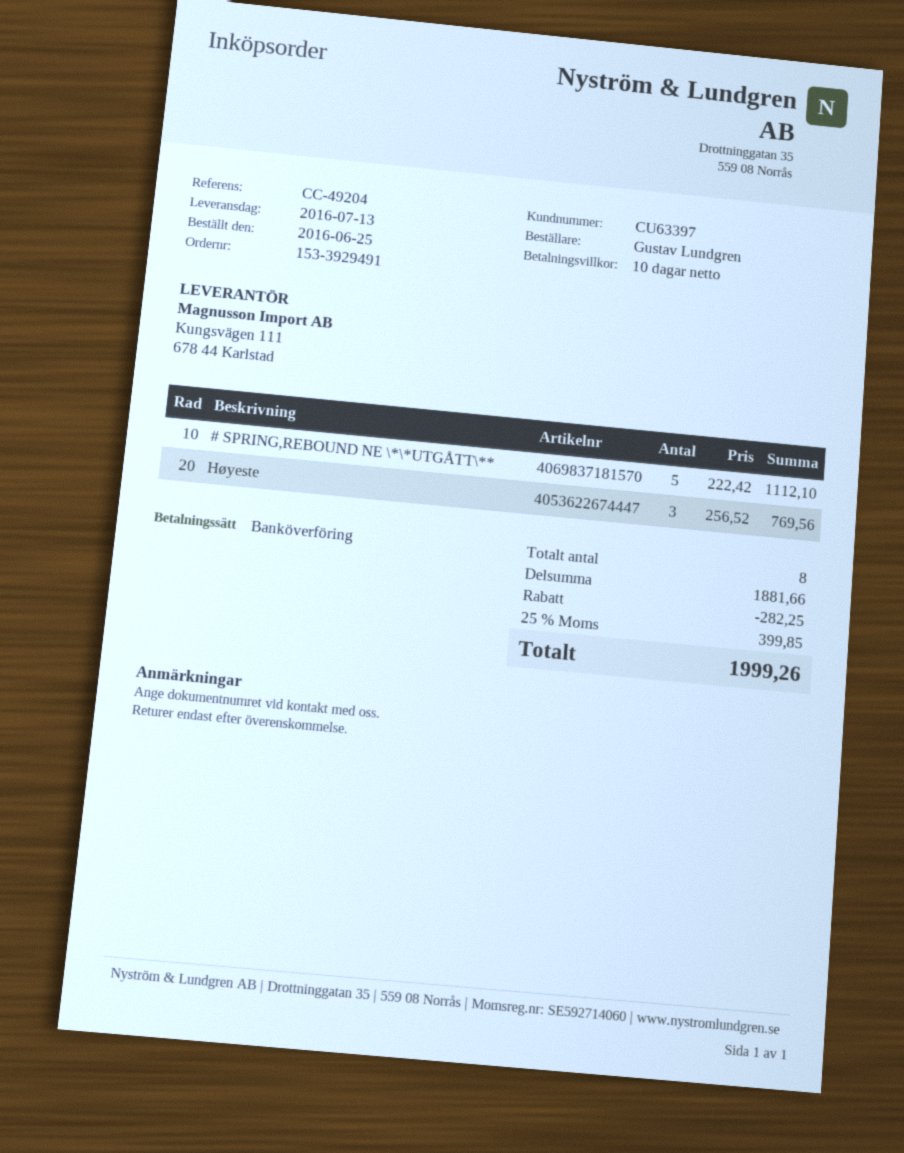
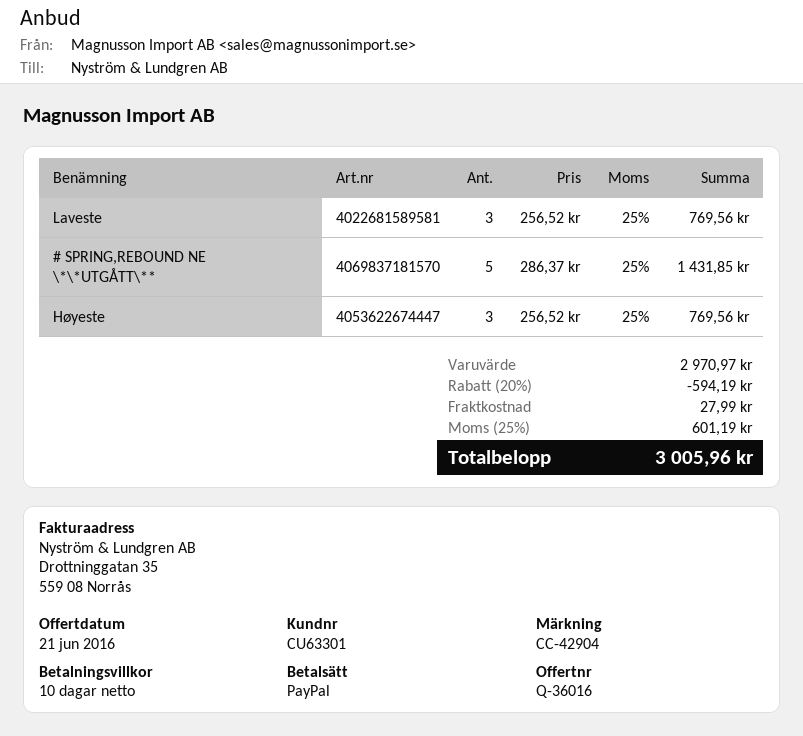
customer number: CU63397 -> CU63301
reference: CC-49204 -> CC-42904
payment method: bank transfer -> PayPal
# SPRING,REBOUND NE \*\*UTGÅTT\**: 5 x 222.42 = 1112.10 -> 5 x 286.37 = 1431.85
Laveste: none -> 3 x 256.52 = 769.56
subtotal: 1881.66 -> 2970.97
discount: 282.25 -> 594.19
shipping: none -> 27.99
tax: 25% = 399.85 -> 25% = 601.19
total: 1999.26 -> 3005.96

